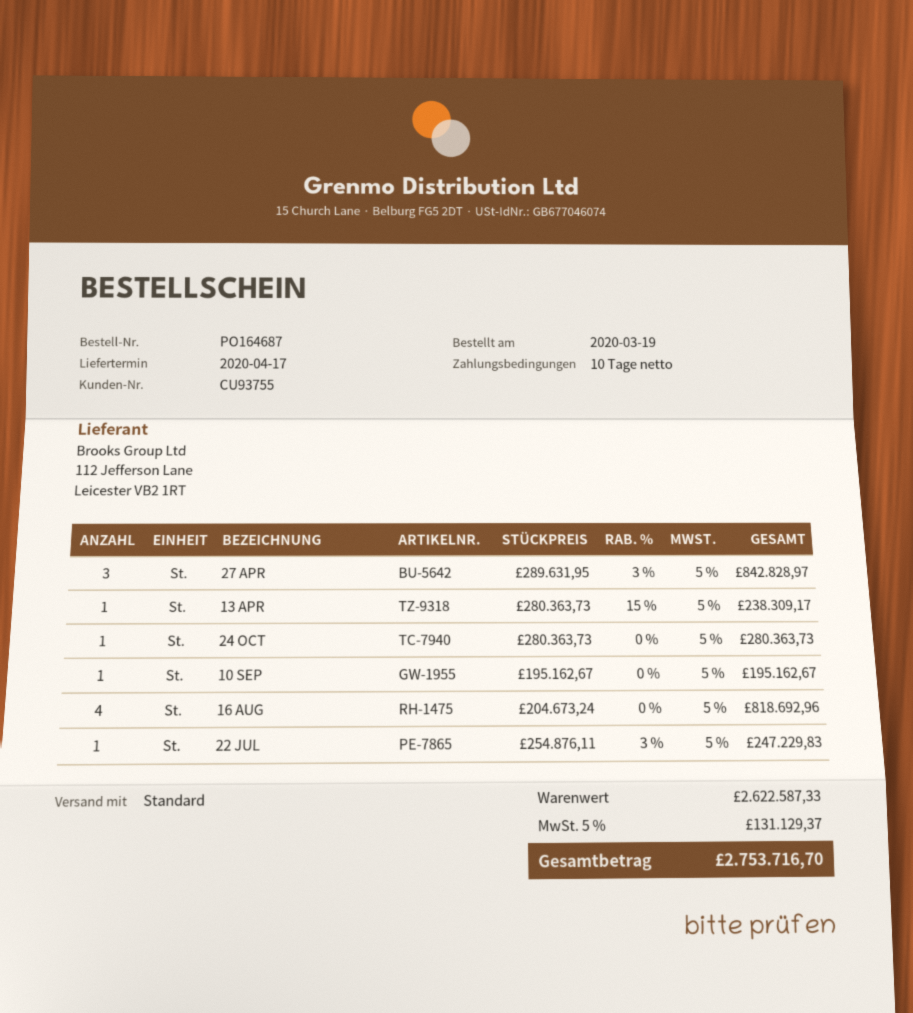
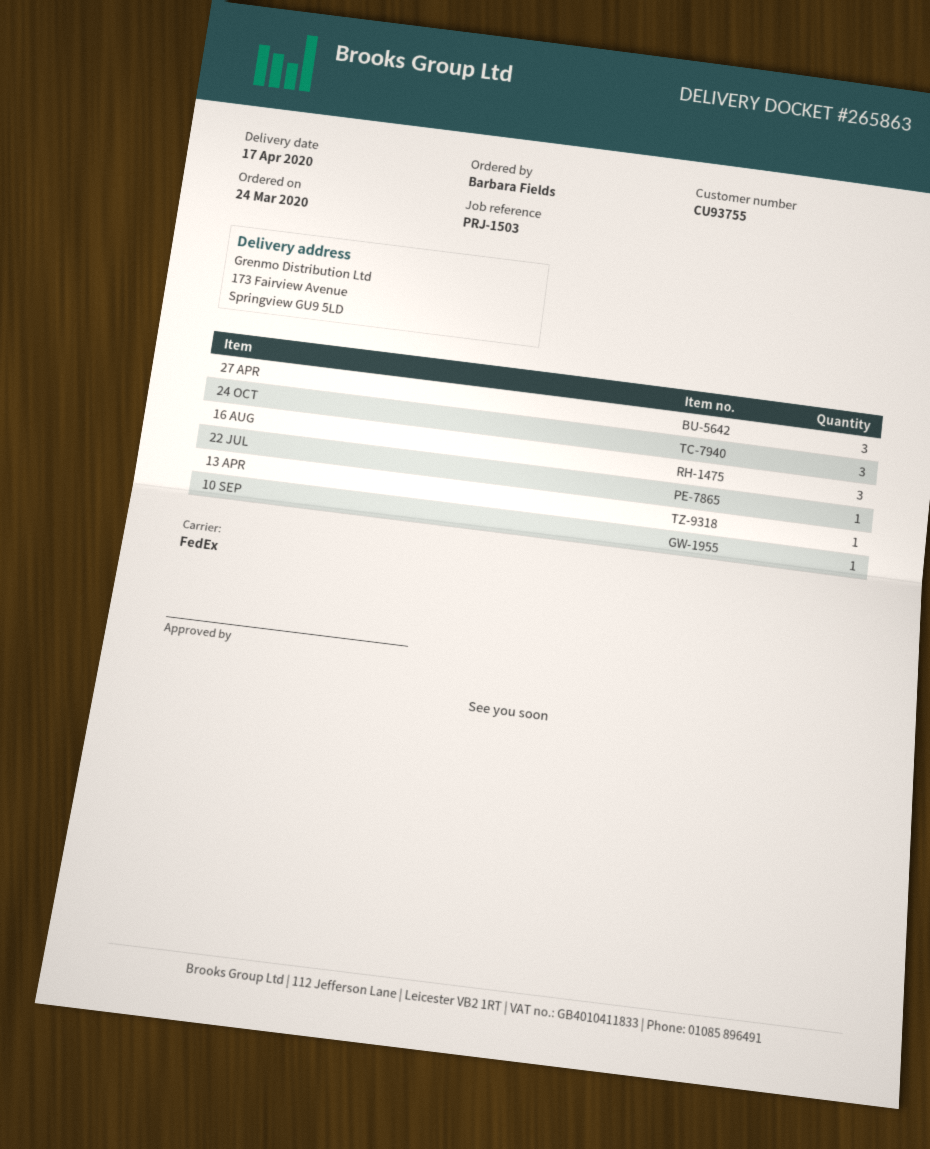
order date: 2020-03-19 -> 2020-03-24
shipping method: standard -> FedEx
24 OCT: 1 -> 3
16 AUG: 4 -> 3

